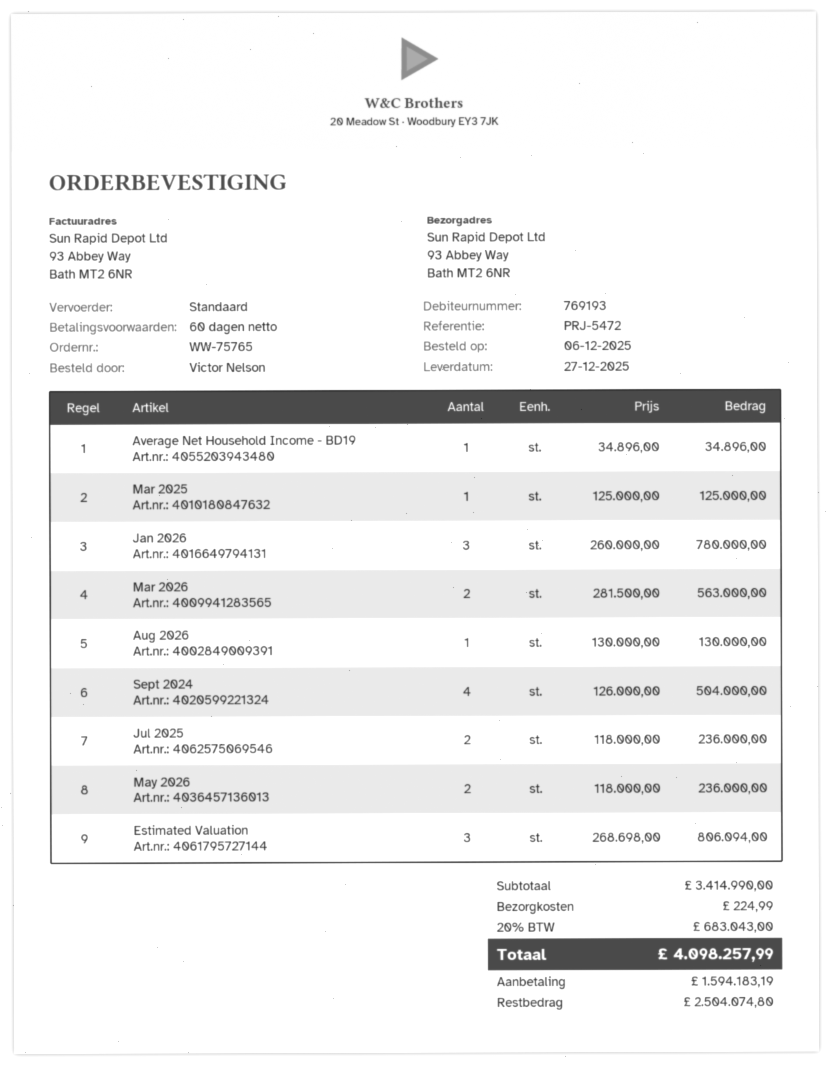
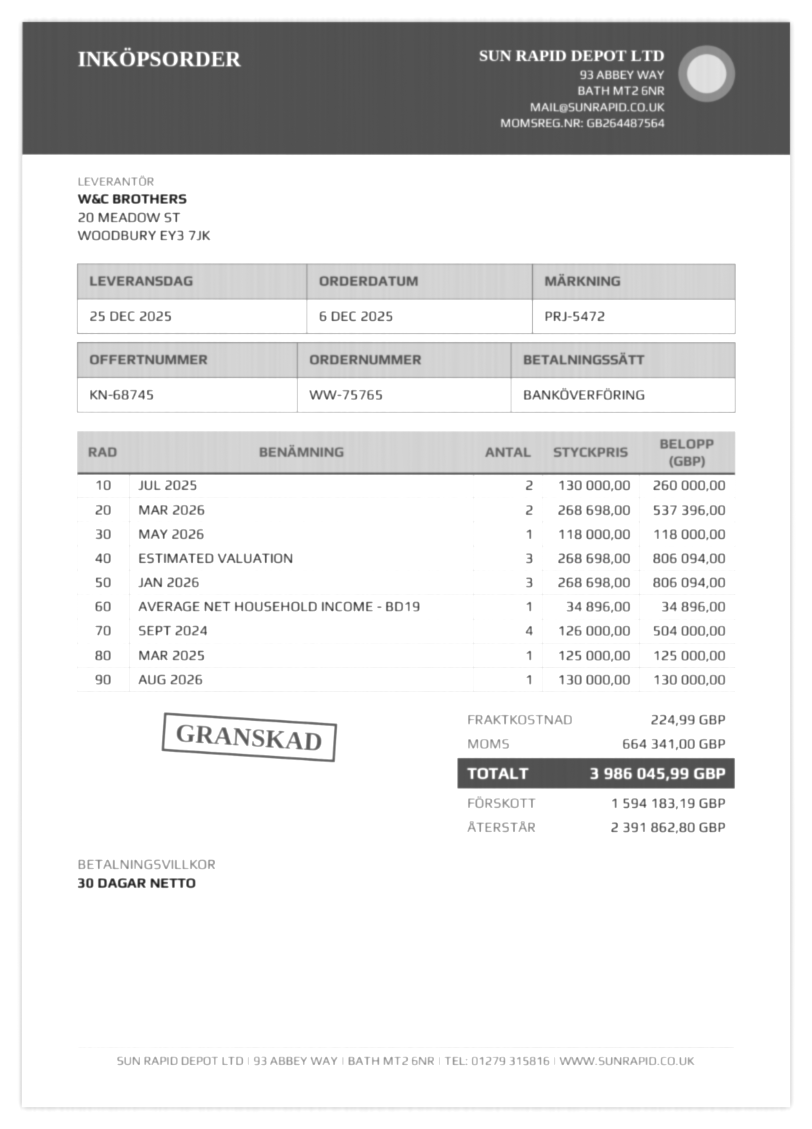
delivery date: 2025-12-27 -> 2025-12-25
payment terms: 60 days -> 30 days
Jan 2026: 3 x 260000.00 = 780000.00 -> 3 x 268698.00 = 806094.00
Mar 2026: 2 x 281500.00 = 563000.00 -> 2 x 268698.00 = 537396.00
Jul 2025: 2 x 118000.00 = 236000.00 -> 2 x 130000.00 = 260000.00
May 2026: 2 x 118000.00 = 236000.00 -> 1 x 118000.00 = 118000.00
tax: 683043.00 -> 664341.00
total: 4098257.99 -> 3986045.99
balance: 2504074.80 -> 2391862.80

